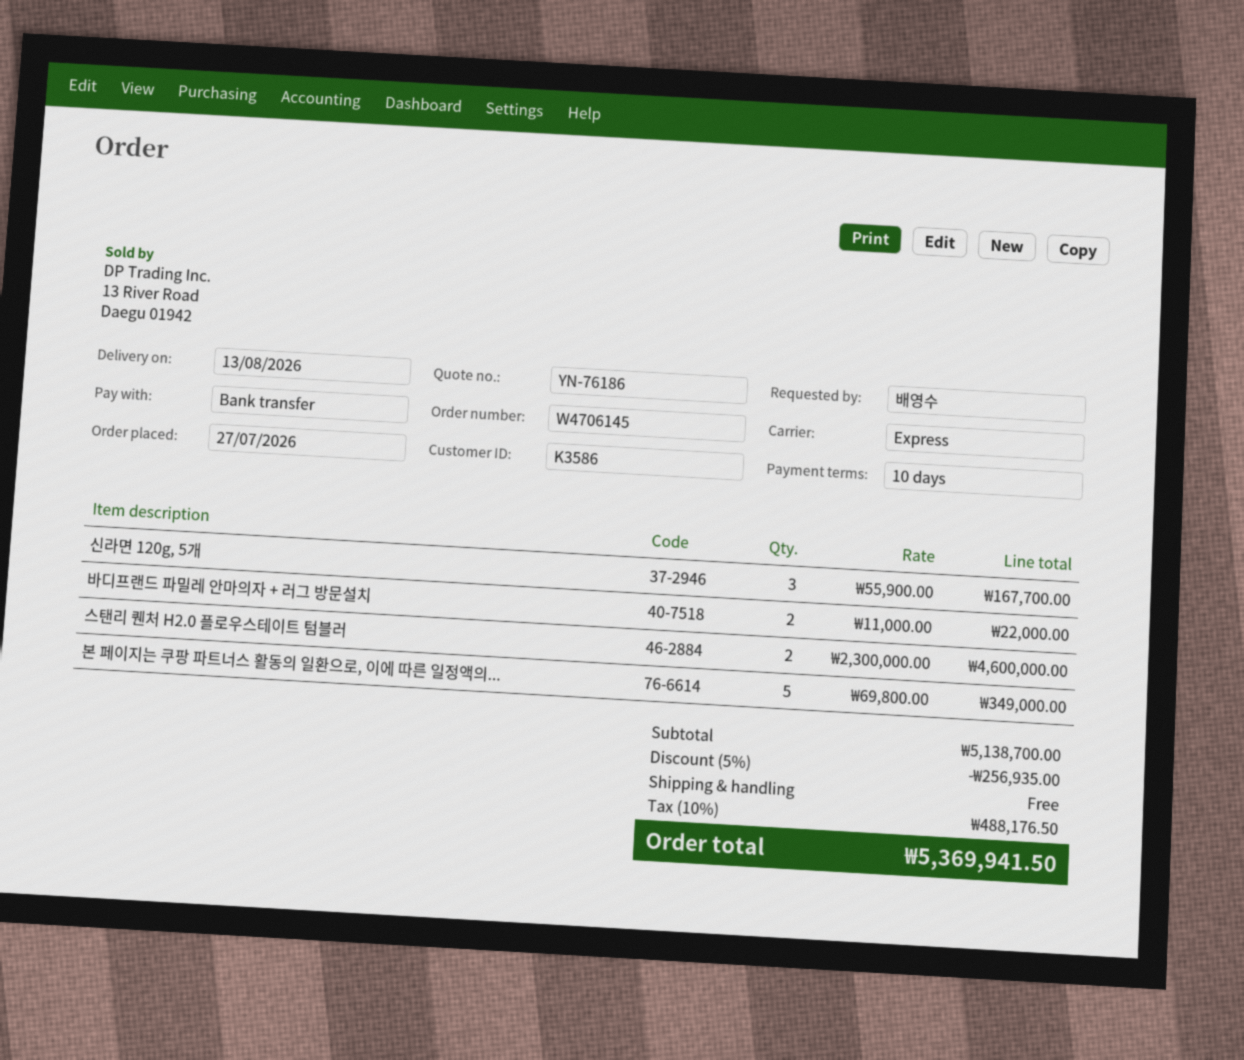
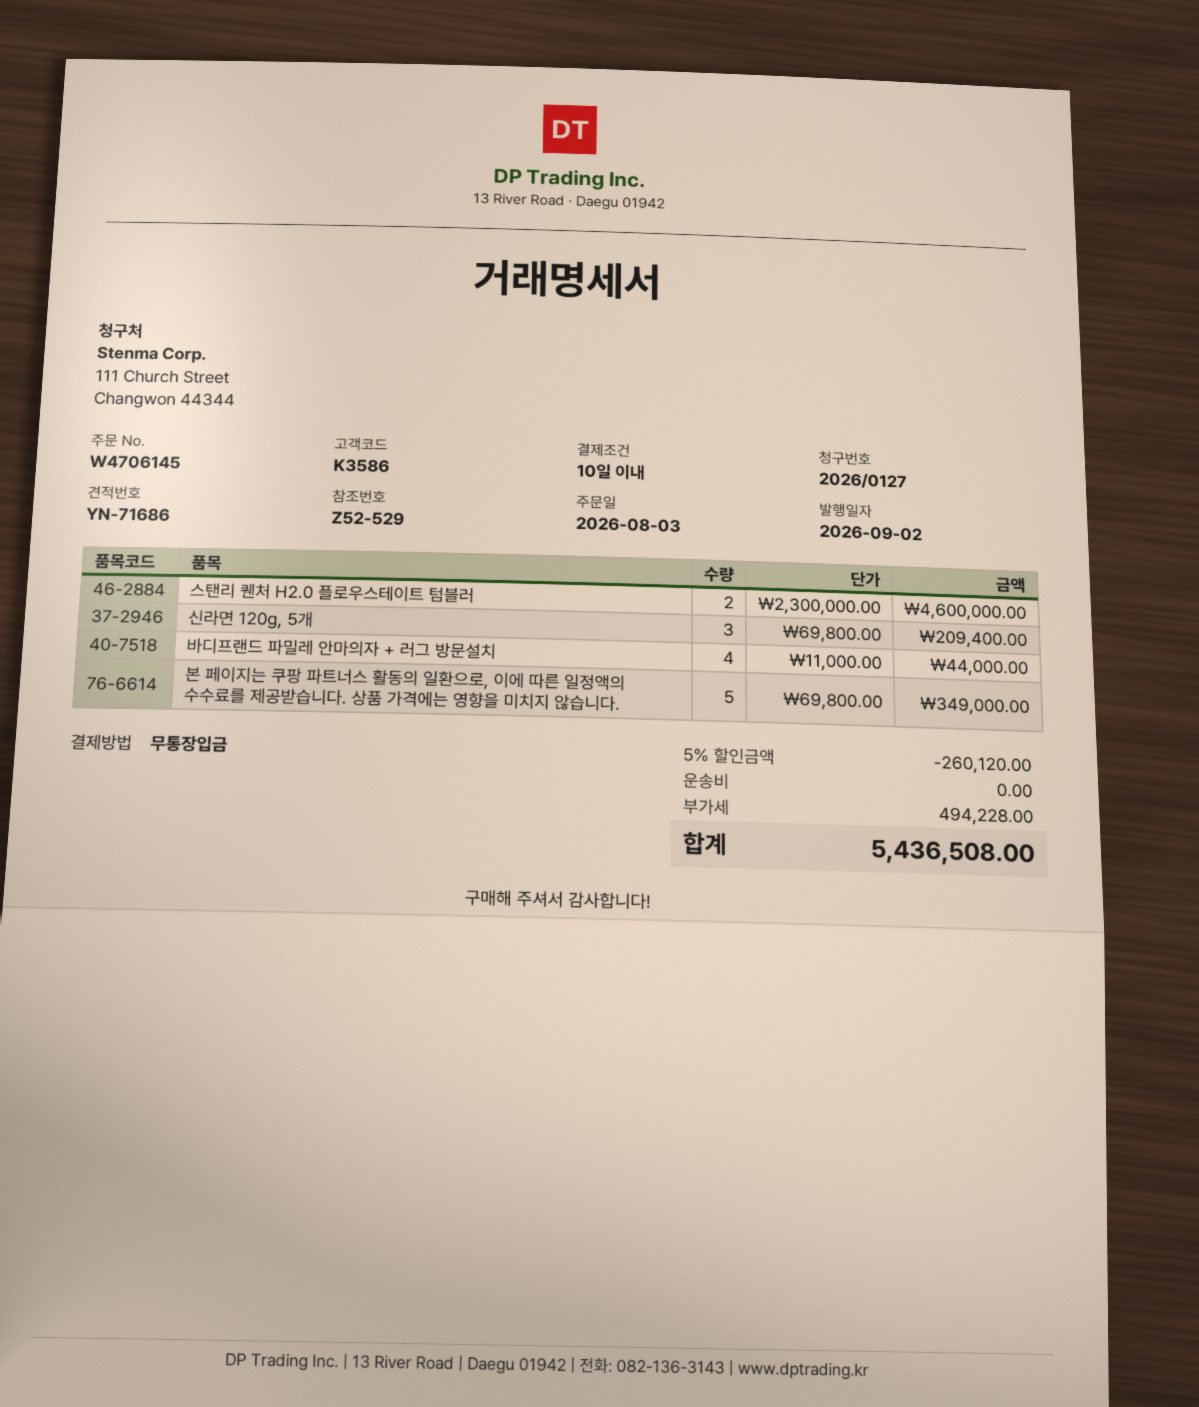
quote number: YN-76186 -> YN-71686
order date: 2026-07-27 -> 2026-08-03
신라면 120g, 5개: 3 x 55900.00 = 167700.00 -> 3 x 69800.00 = 209400.00
바디프랜드 파밀레 안마의자 + 러그 방문설치: 2 x 11000.00 = 22000.00 -> 4 x 11000.00 = 44000.00
discount: 5% = 256935.00 -> 5% = 260120.00
tax: 488176.50 -> 494228.00
total: 5369941.50 -> 5436508.00

